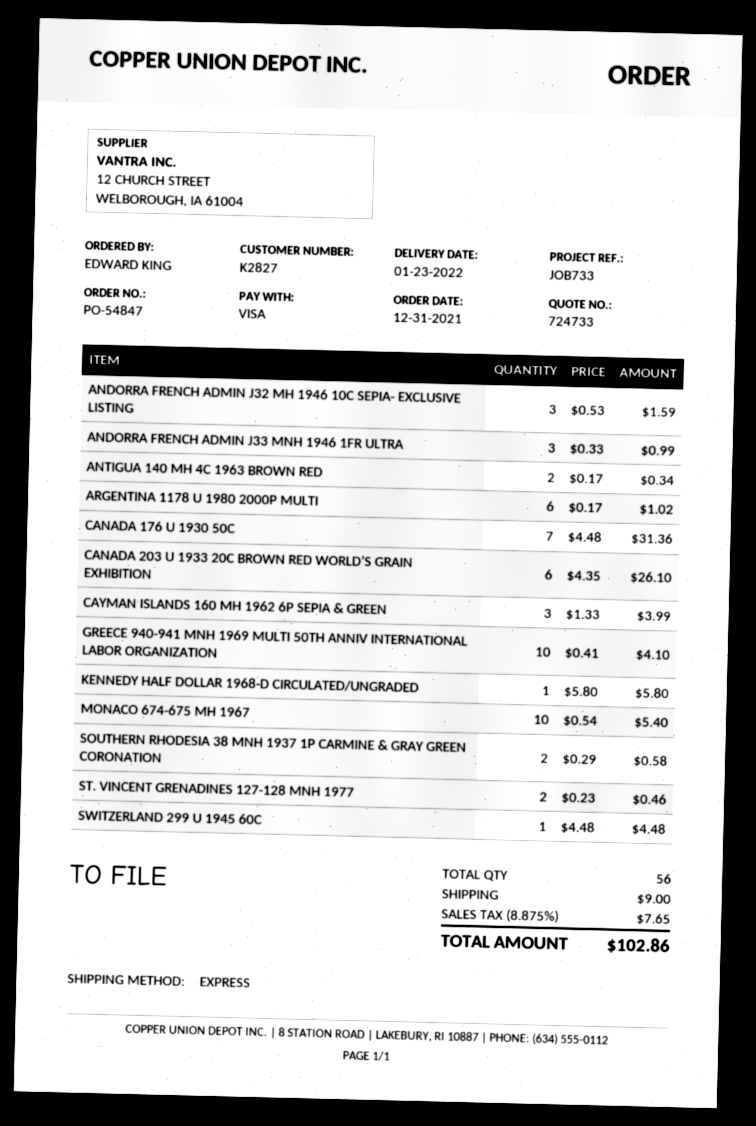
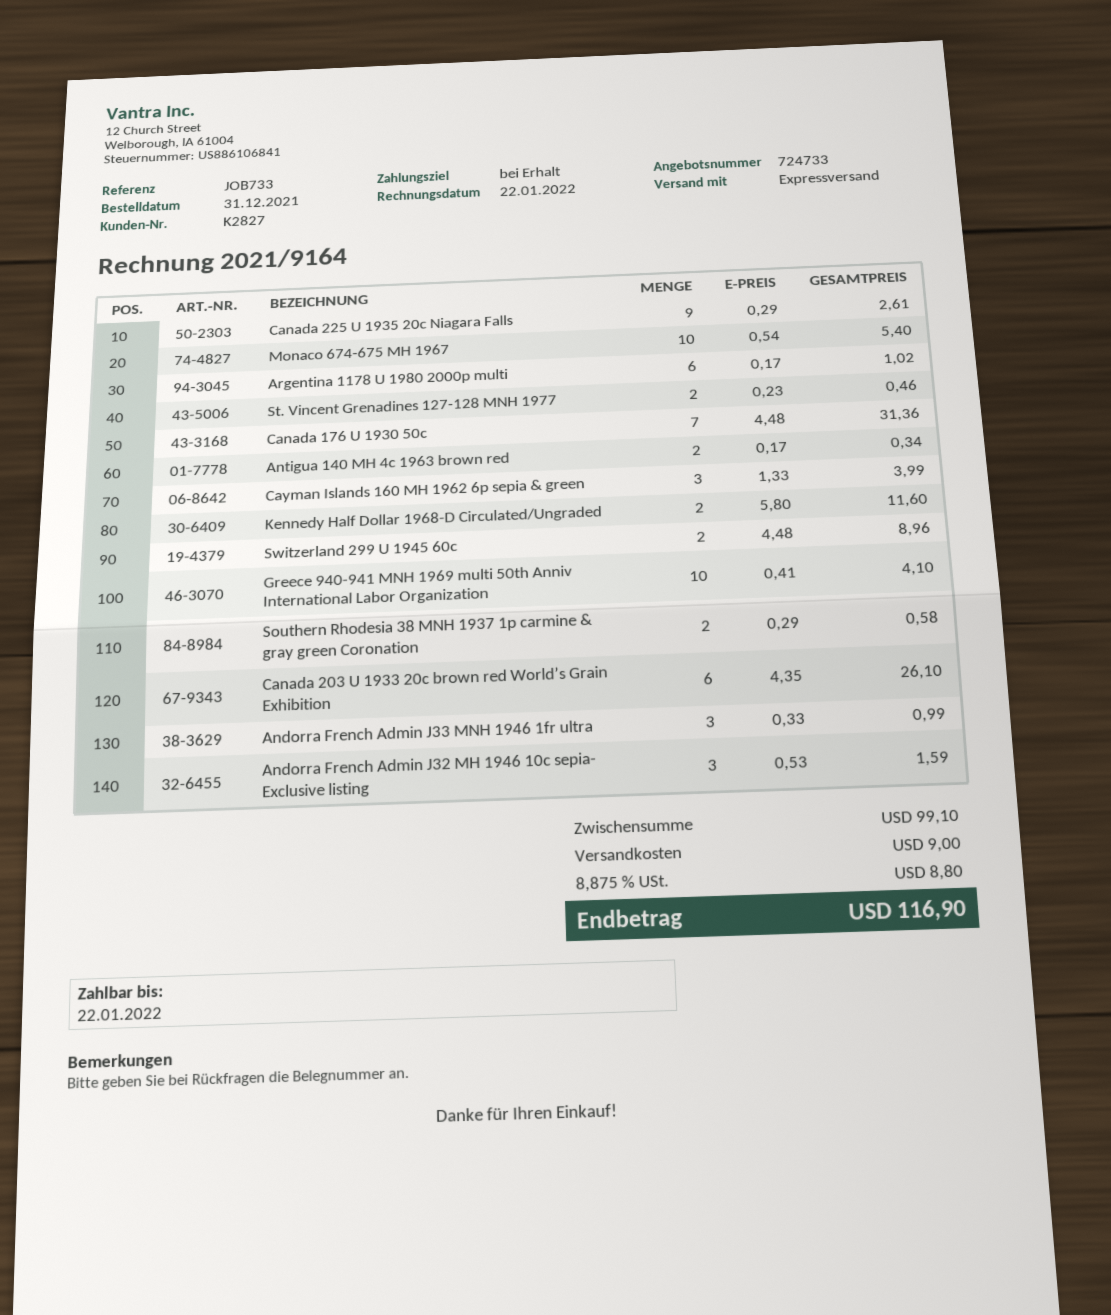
KENNEDY HALF DOLLAR 1968-D CIRCULATED/UNGRADED: 1 x 5.80 = 5.80 -> 2 x 5.80 = 11.60
SWITZERLAND 299 U 1945 60C: 1 x 4.48 = 4.48 -> 2 x 4.48 = 8.96
Canada 225 U 1935 20c Niagara Falls: none -> 9 x 0.29 = 2.61
tax: 8.875% = 7.65 -> 8.875% = 8.80
total: 102.86 -> 116.90

